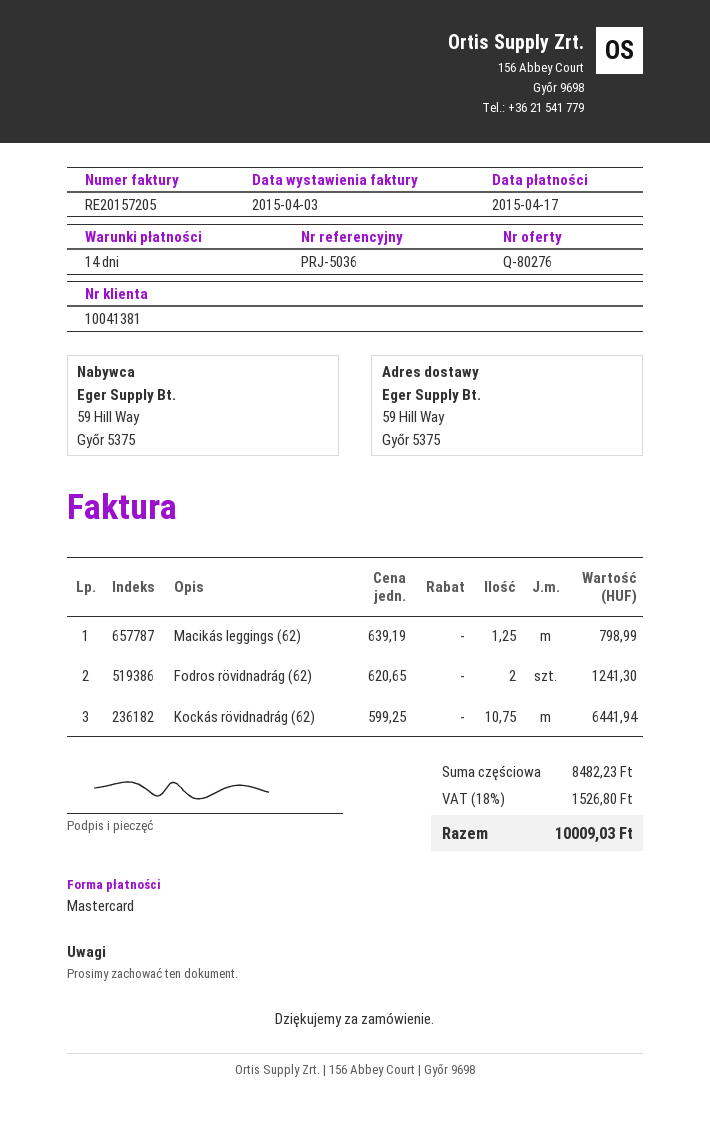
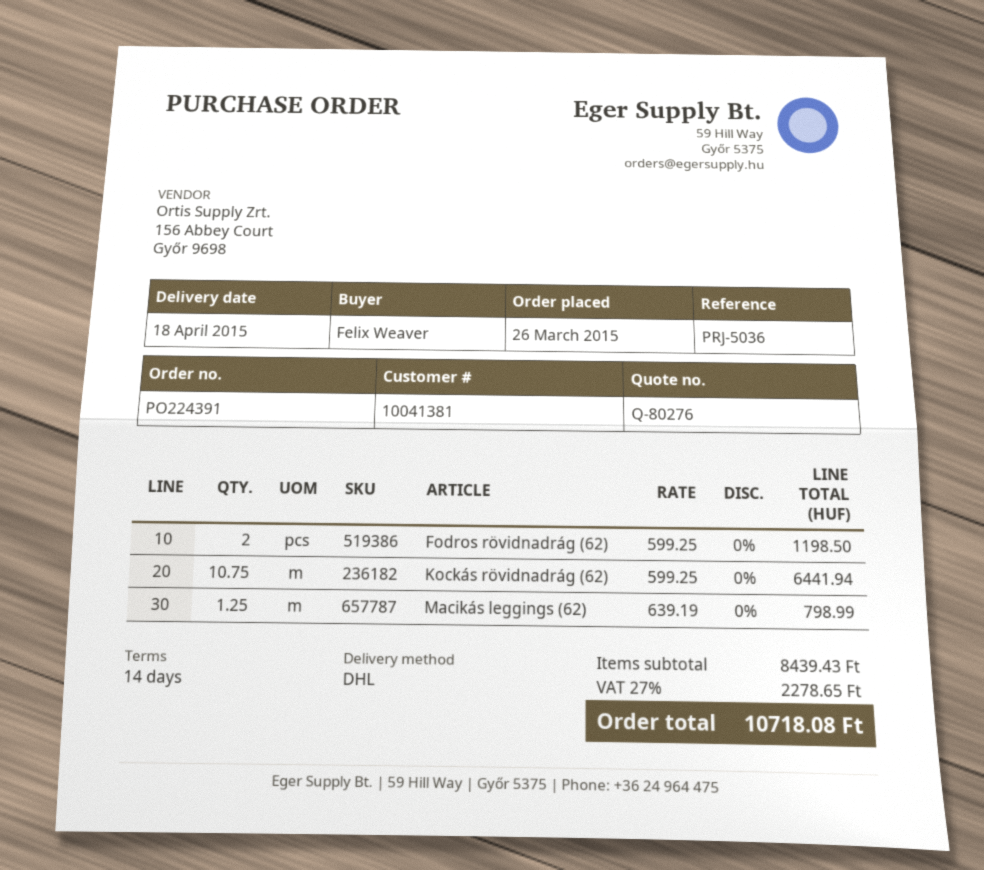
Fodros rövidnadrág (62): 2 x 620.65 = 1241.30 -> 2 x 599.25 = 1198.50
subtotal: 8482.23 -> 8439.43
tax: 18% = 1526.80 -> 27% = 2278.65
total: 10009.03 -> 10718.08

